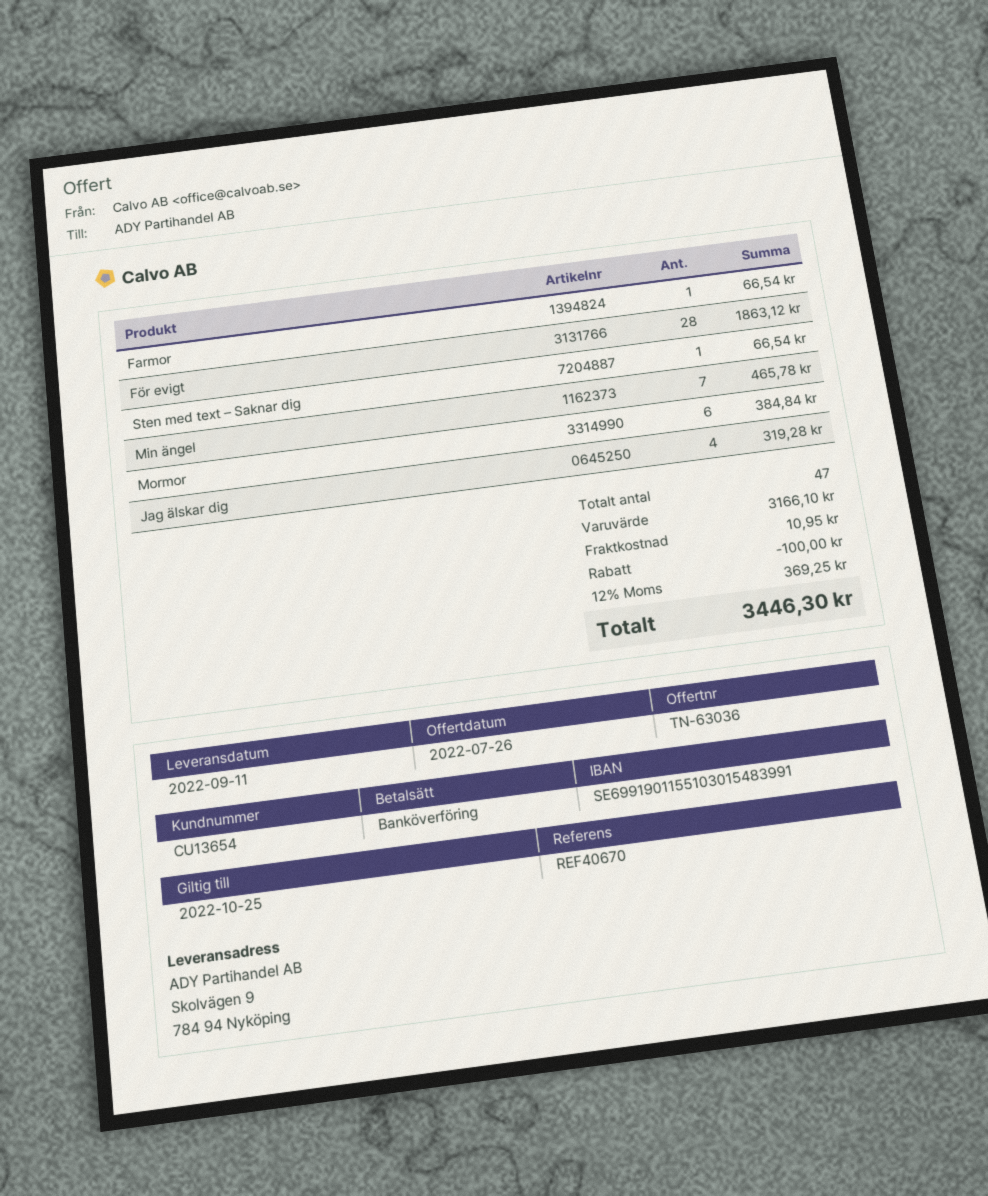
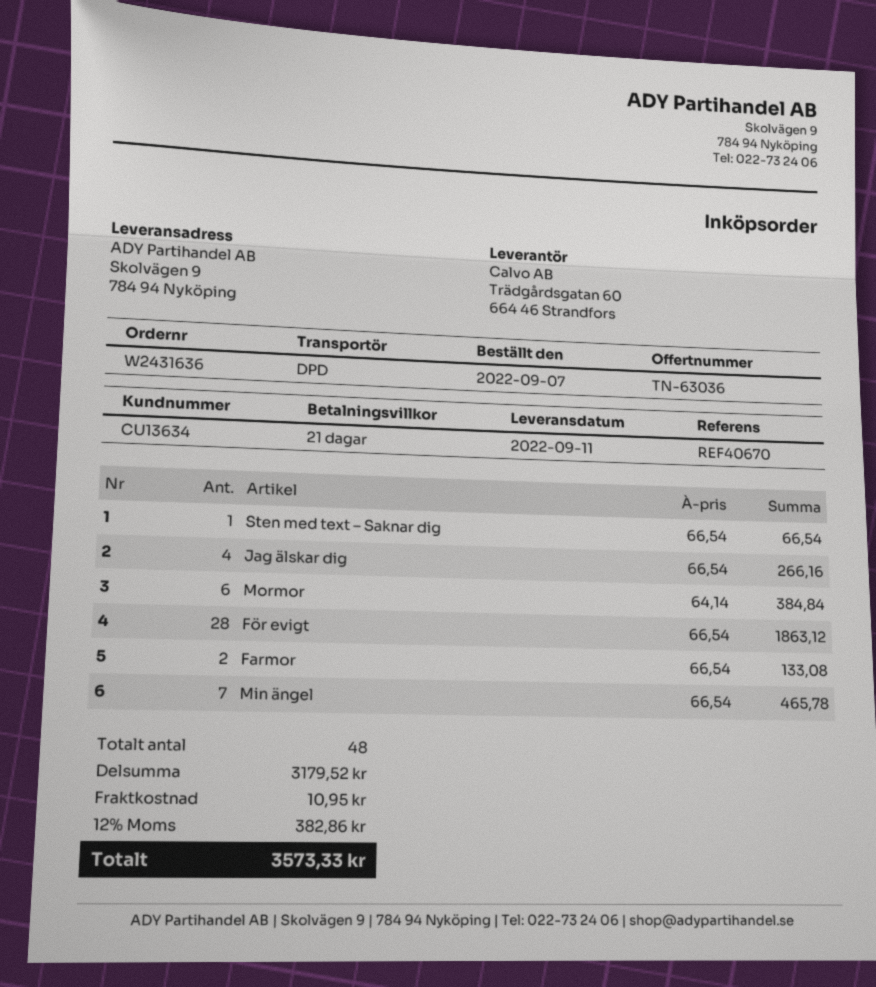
customer number: CU13654 -> CU13634
Farmor: 1 for 66.54 -> 2 for 133.08
Jag älskar dig: 4 for 319.28 -> 4 for 266.16
total quantity: 47 -> 48
subtotal: 3166.10 -> 3179.52
discount: 100.00 -> none
tax: 12% = 369.25 -> 12% = 382.86
total: 3446.30 -> 3573.33

